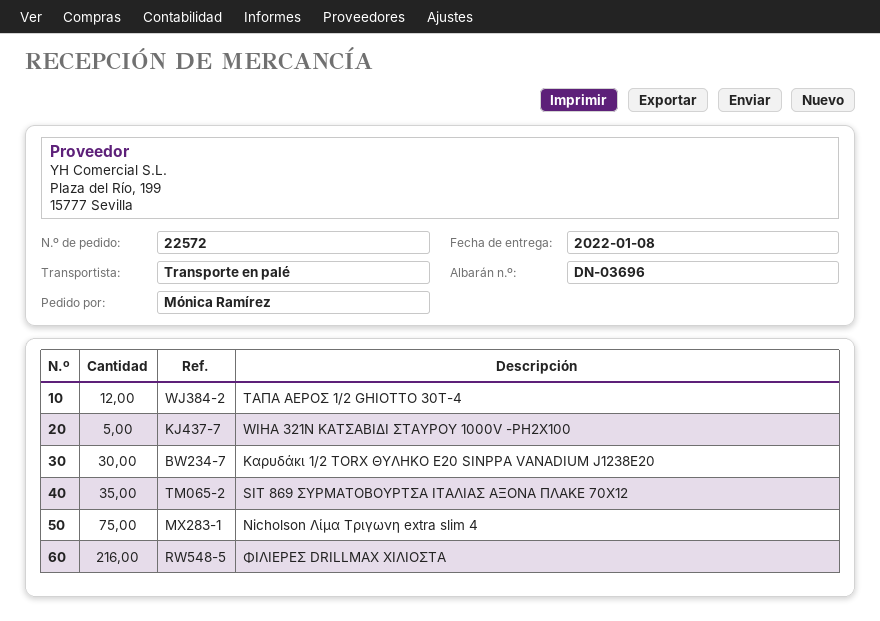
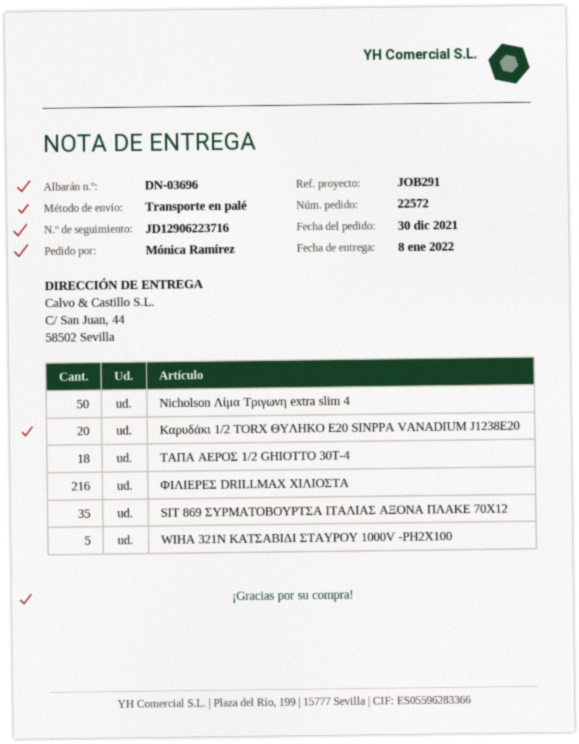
ΤΑΠΑ ΑΕΡΟΣ 1/2 GHIOTTO 30Τ-4: 12 -> 18
Καρυδάκι 1/2 TORX ΘΥΛΗΚΟ Ε20 SINPPA VANADIUM J1238E20: 30 -> 20
Nicholson Λίμα Τριγωνη extra slim 4: 75 -> 50

